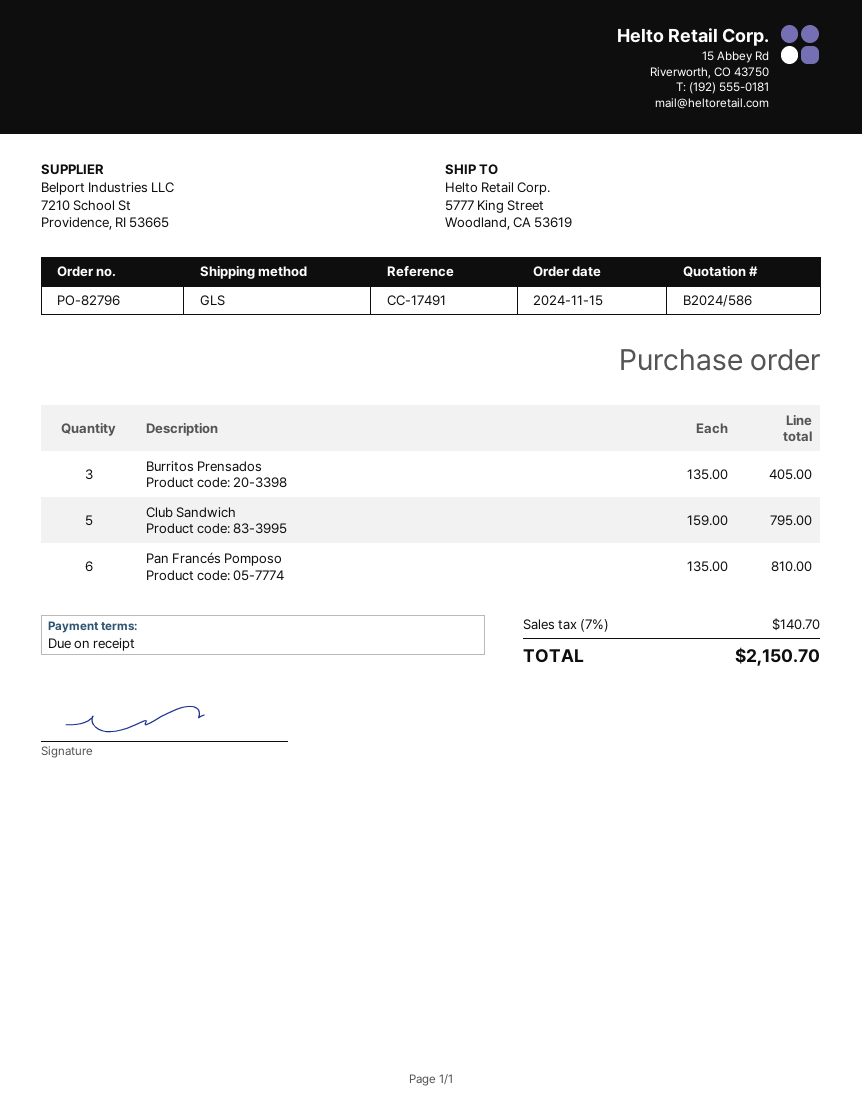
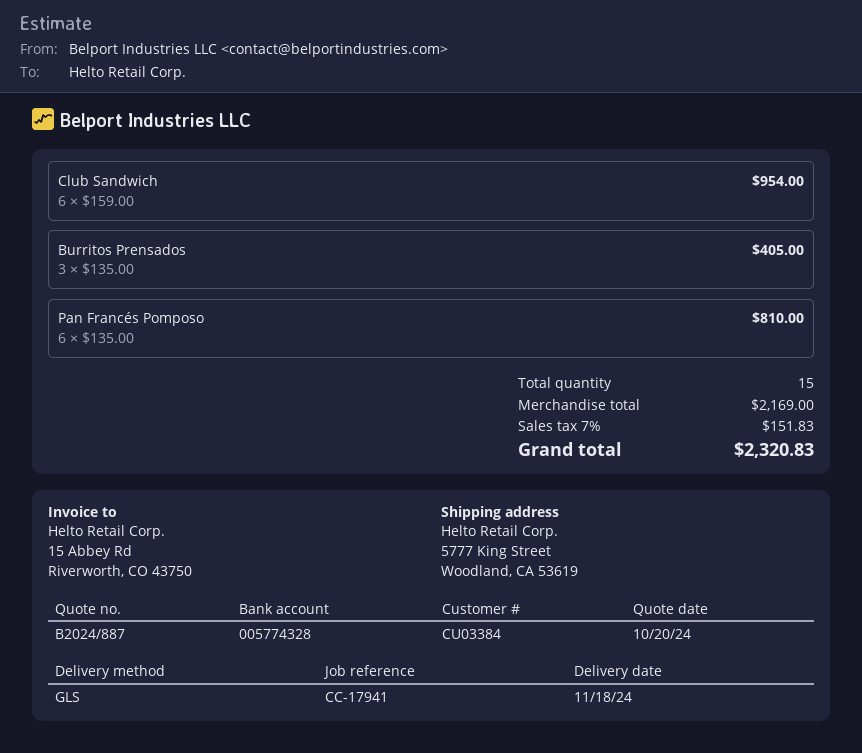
quote number: B2024/586 -> B2024/887
reference: CC-17491 -> CC-17941
Club Sandwich: 5 x 159.00 = 795.00 -> 6 x 159.00 = 954.00
tax: 7% = 140.70 -> 7% = 151.83
total: 2150.70 -> 2320.83

